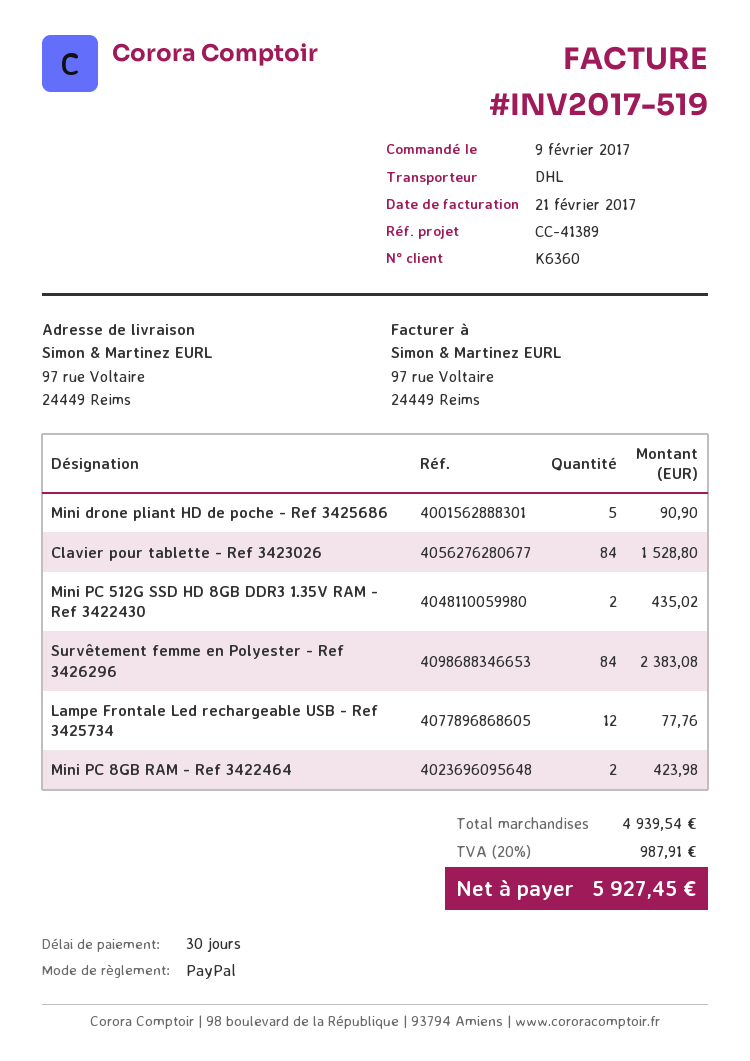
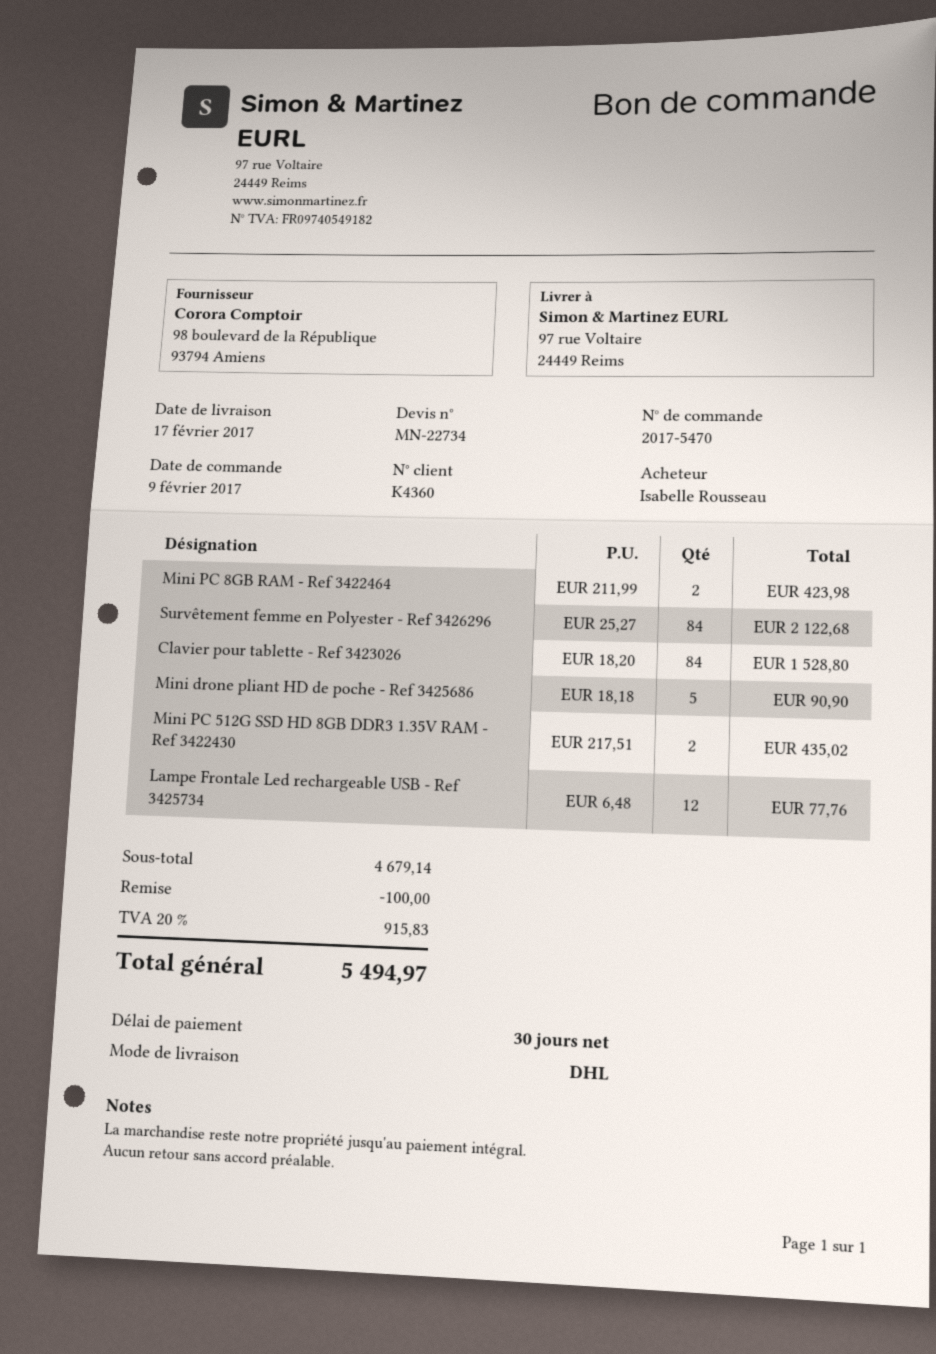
customer number: K6360 -> K4360
Survêtement femme en Polyester - Ref 3426296: 84 for 2383.08 -> 84 for 2122.68
subtotal: 4939.54 -> 4679.14
discount: none -> 100.00
tax: 20% = 987.91 -> 20% = 915.83
total: 5927.45 -> 5494.97

